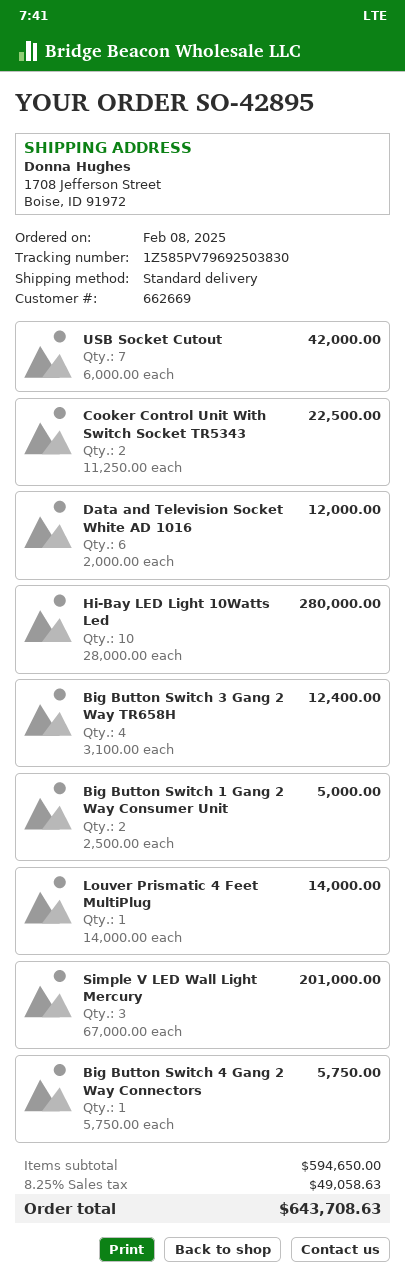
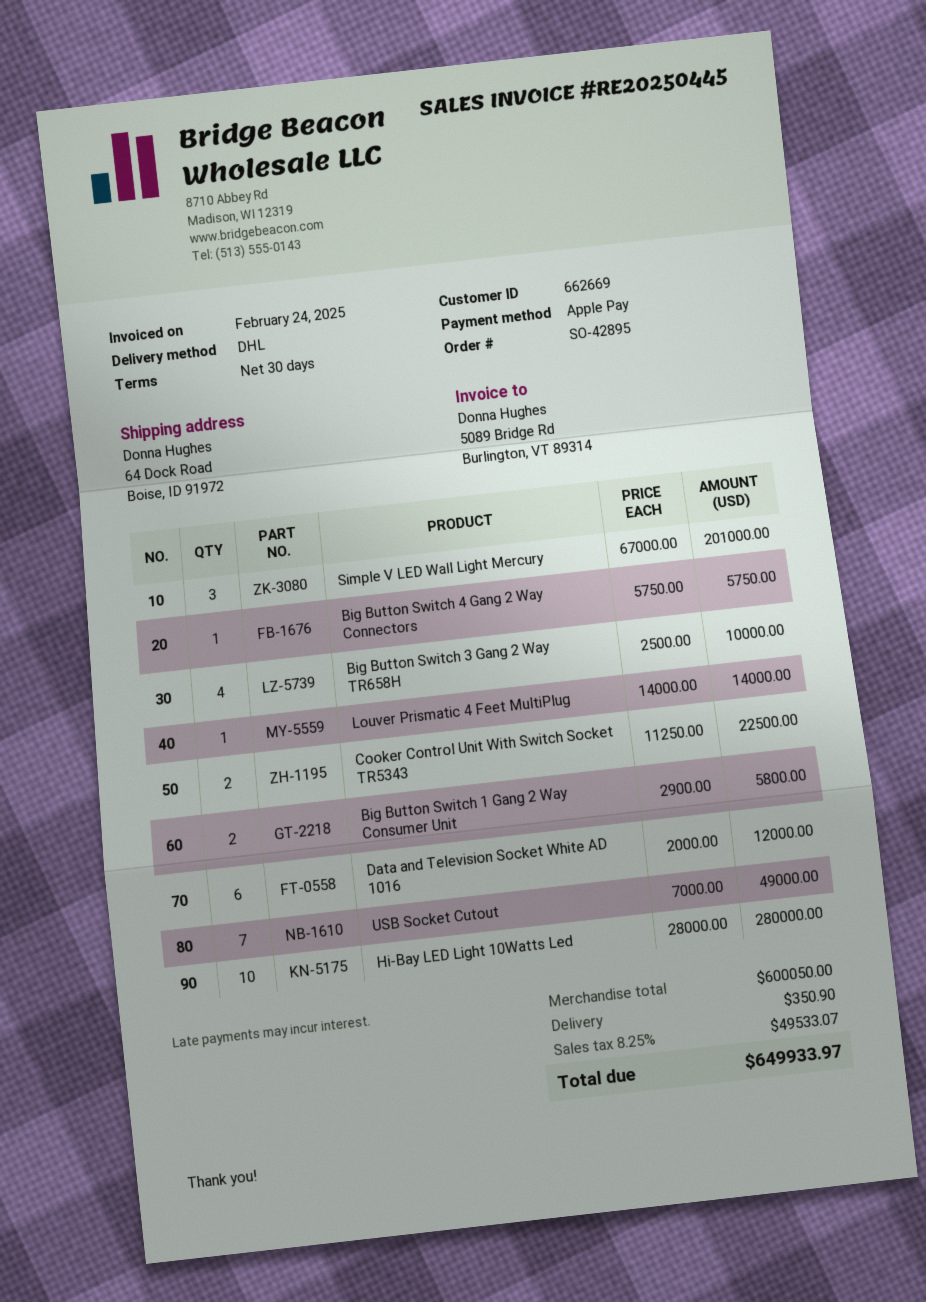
shipping method: standard -> DHL
ship to: 1708 Jefferson Street, Boise, ID 91972 -> 64 Dock Road, Boise, ID 91972
USB Socket Cutout: 7 x 6000.00 = 42000.00 -> 7 x 7000.00 = 49000.00
Big Button Switch 3 Gang 2 Way TR658H: 4 x 3100.00 = 12400.00 -> 4 x 2500.00 = 10000.00
Big Button Switch 1 Gang 2 Way Consumer Unit: 2 x 2500.00 = 5000.00 -> 2 x 2900.00 = 5800.00
subtotal: 594650.00 -> 600050.00
shipping: none -> 350.90
tax: 8.25% = 49058.63 -> 8.25% = 49533.07
total: 643708.63 -> 649933.97

